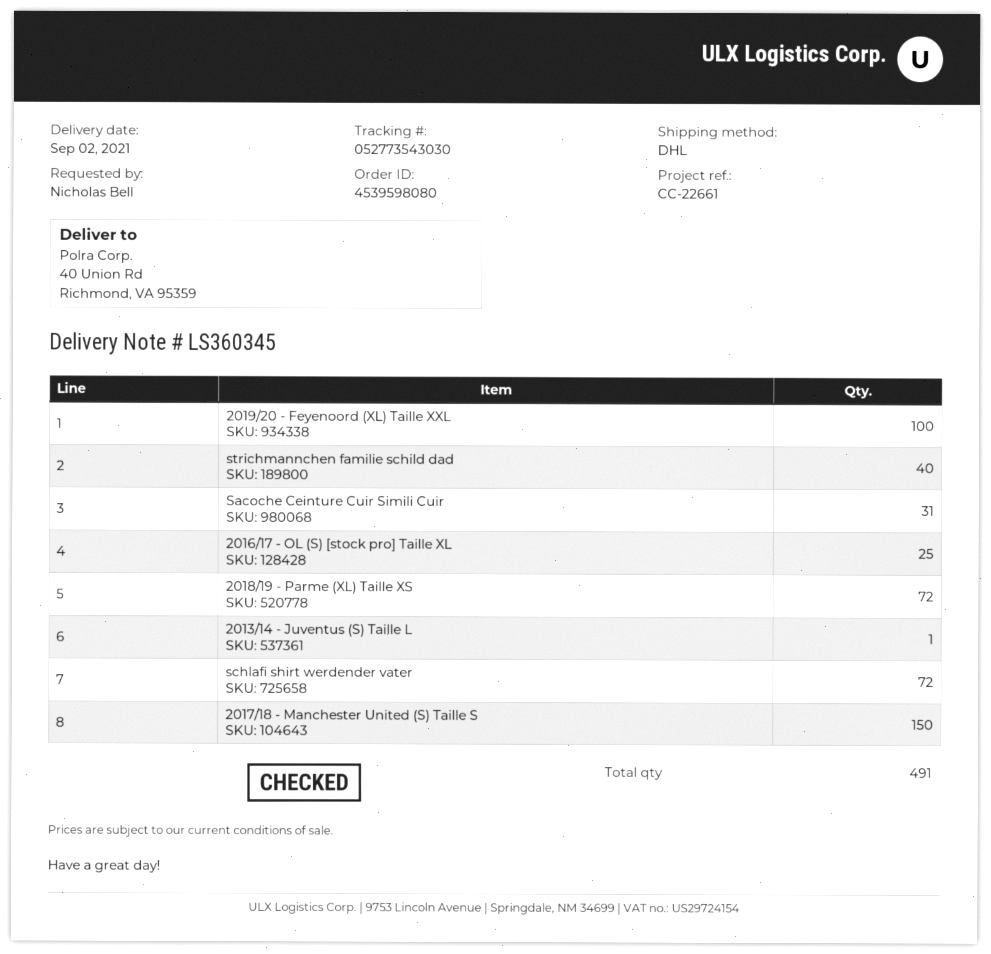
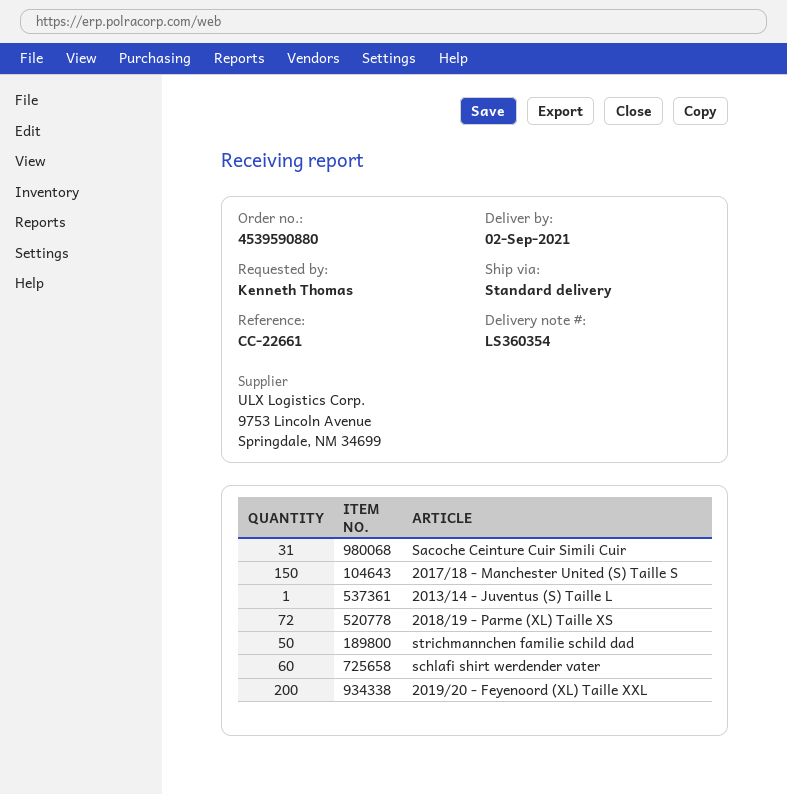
order number: 4539598080 -> 4539590880
delivery note number: LS360345 -> LS360354
ordered by: Nicholas Bell -> Kenneth Thomas
shipping method: DHL -> standard
2019/20 - Feyenoord (XL) Taille XXL: 100 -> 200
strichmannchen familie schild dad: 40 -> 50
2016/17 - OL (S) [stock pro] Taille XL: 25 -> none
schlafi shirt werdender vater: 72 -> 60

